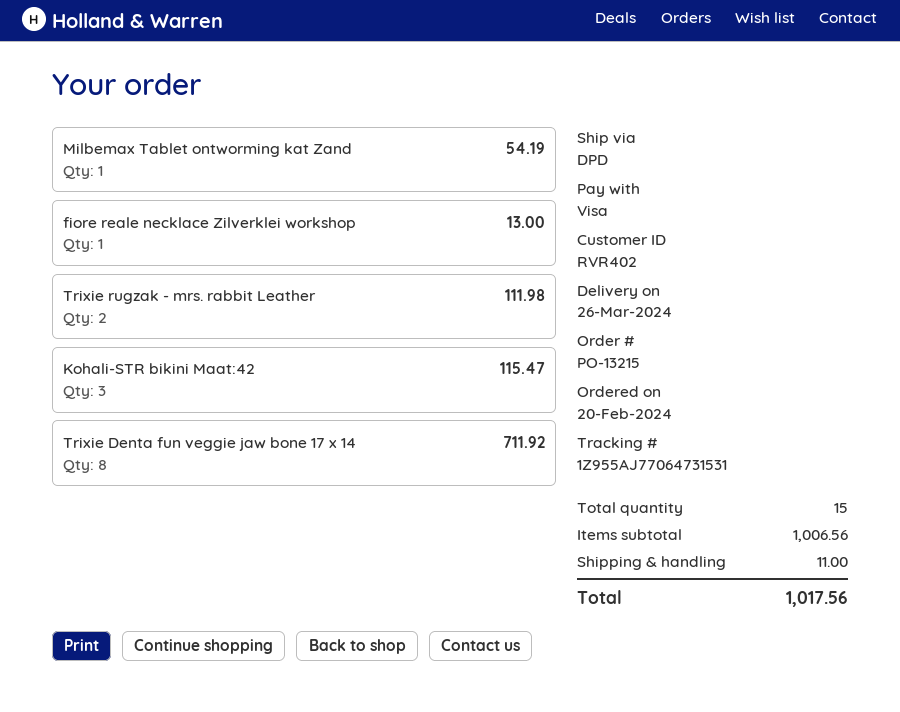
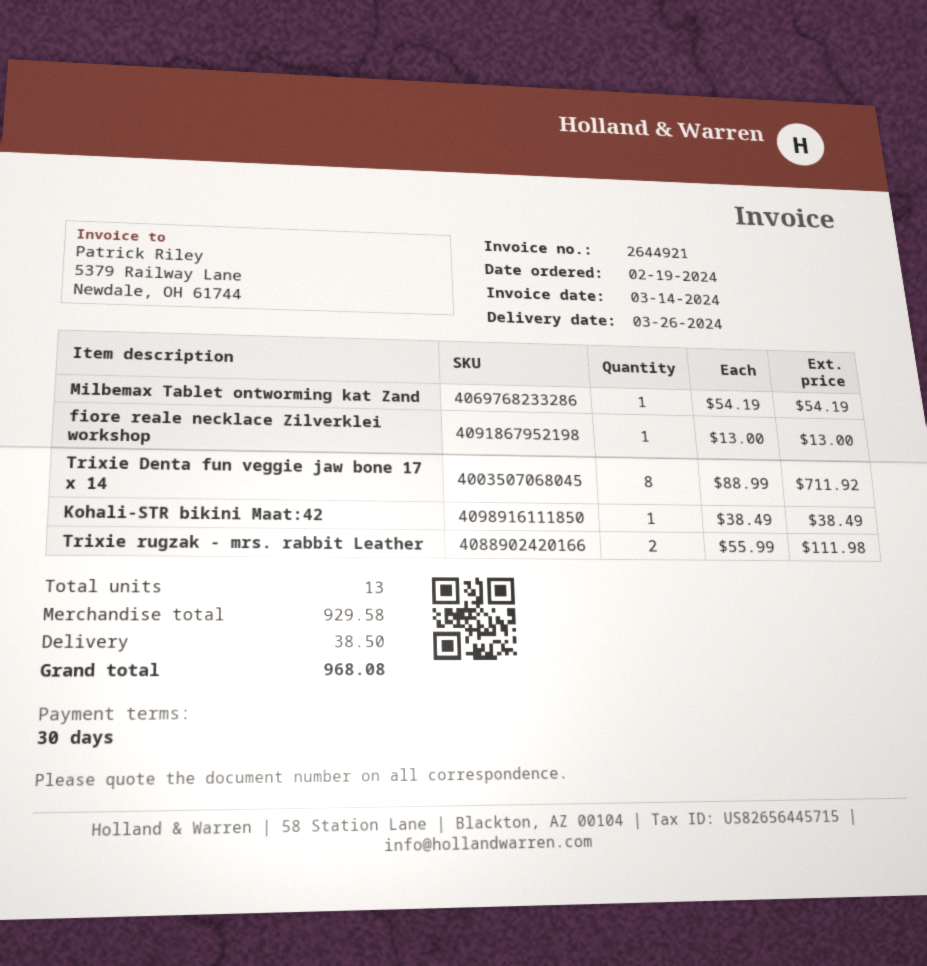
order date: 2024-02-20 -> 2024-02-19
Kohali-STR bikini Maat:42: 3 for 115.47 -> 1 for 38.49
total quantity: 15 -> 13
subtotal: 1006.56 -> 929.58
shipping: 11.00 -> 38.50
total: 1017.56 -> 968.08

